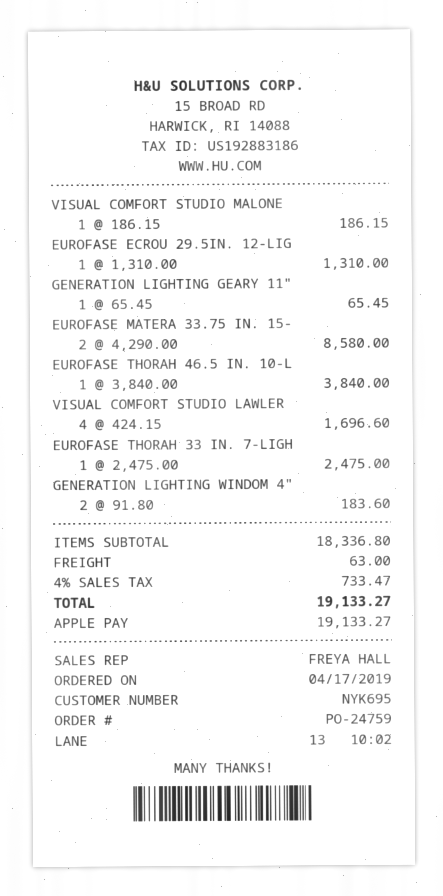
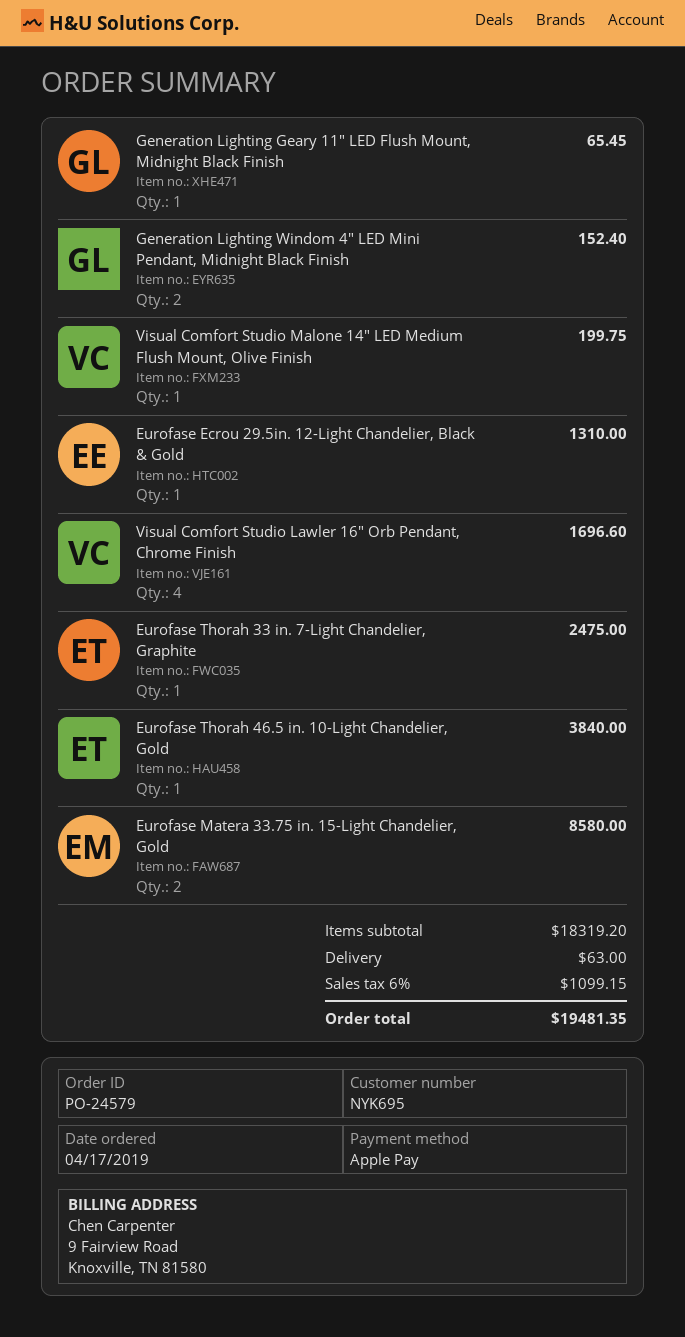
order number: PO-24759 -> PO-24579
VISUAL COMFORT STUDIO MALONE: 1 for 186.15 -> 1 for 199.75
GENERATION LIGHTING WINDOM 4": 2 for 183.60 -> 2 for 152.40
subtotal: 18336.80 -> 18319.20
tax: 4% = 733.47 -> 6% = 1099.15
total: 19133.27 -> 19481.35

